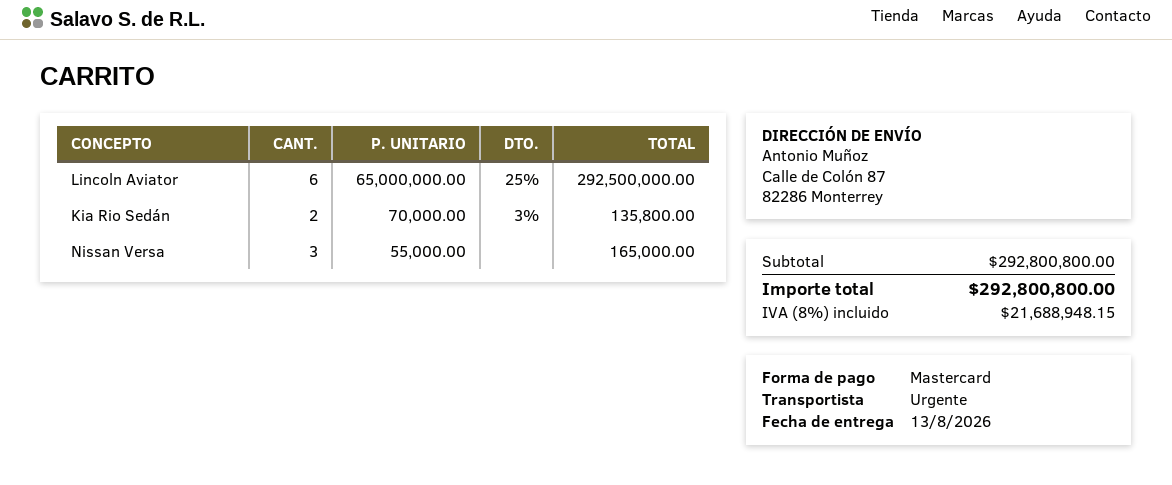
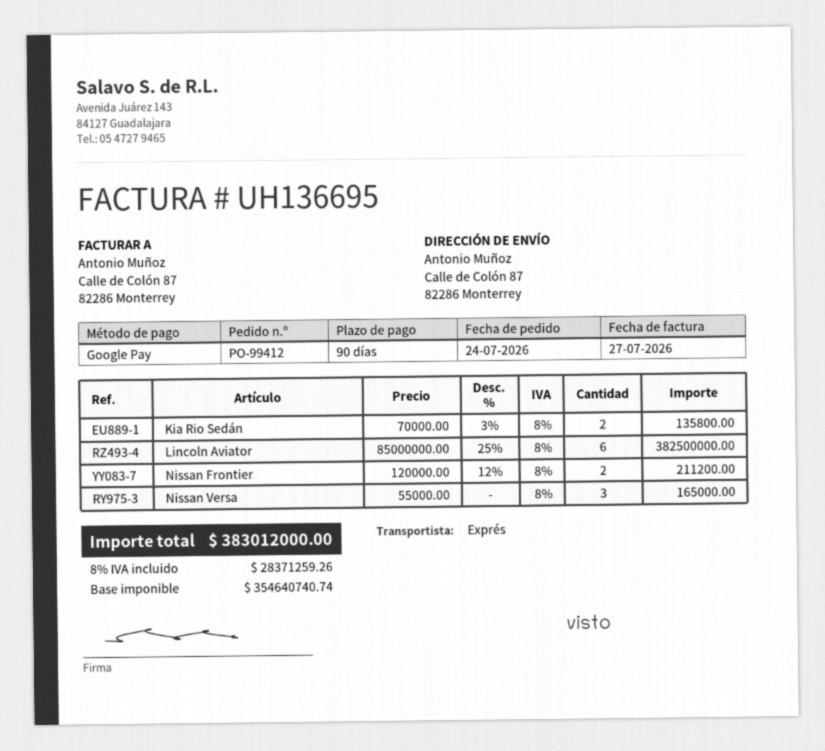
payment method: Mastercard -> Google Pay
Lincoln Aviator: 6 x 65000000.00 - 25% = 292500000.00 -> 6 x 85000000.00 - 25% = 382500000.00
Nissan Frontier: none -> 2 x 120000.00 - 12% = 211200.00
tax: 8% = 21688948.15 -> 8% = 28371259.26
total: 292800800.00 -> 383012000.00

